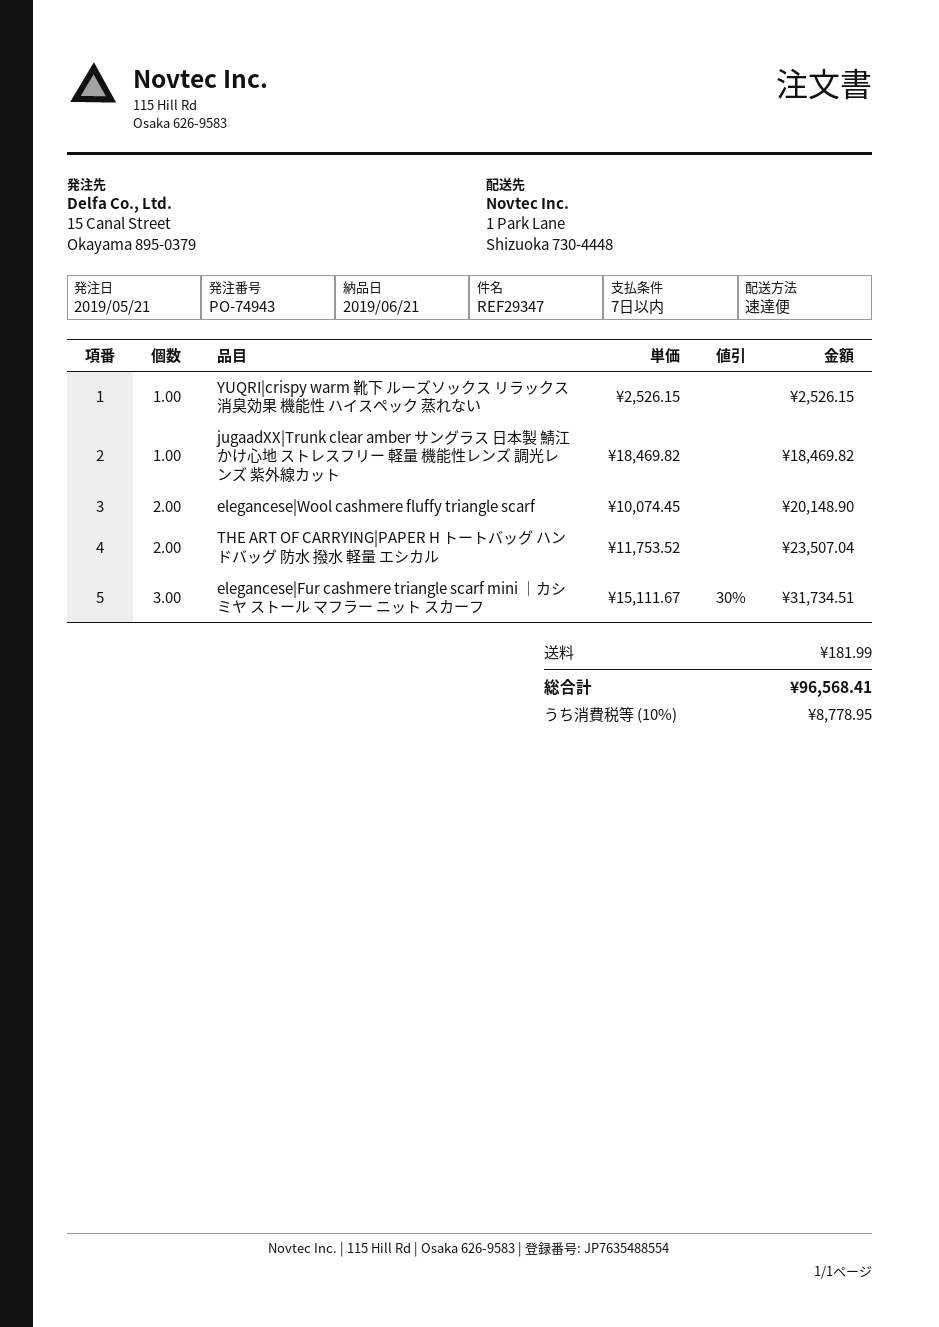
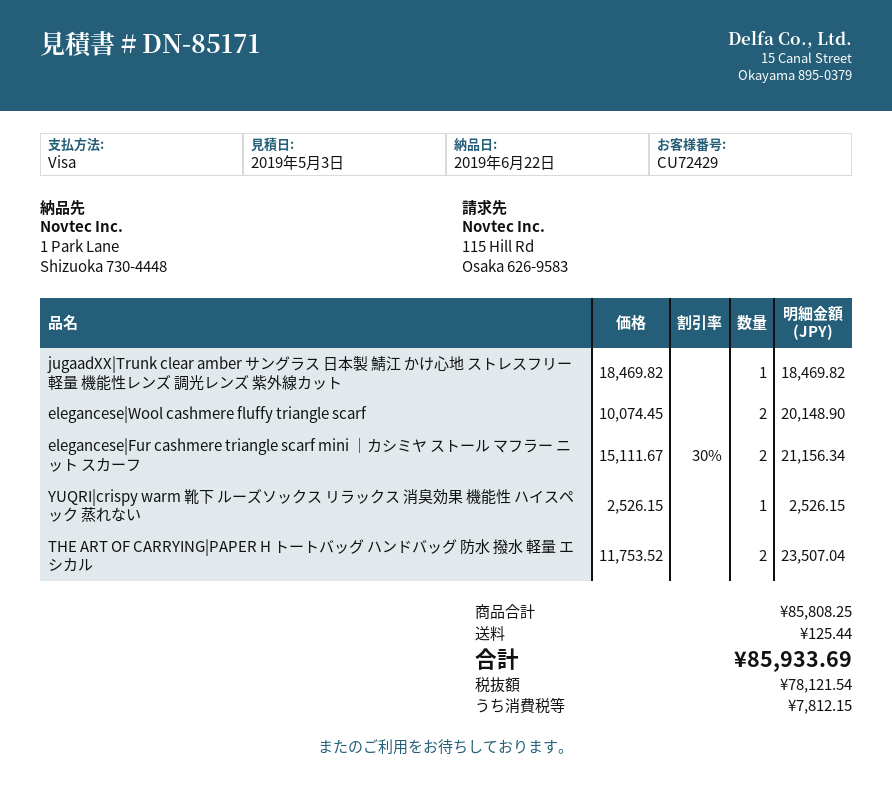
delivery date: 2019-06-21 -> 2019-06-22
elegancese|Fur cashmere triangle scarf mini │カシミヤ ストール マフラー ニット スカーフ: 3 x 15111.67 - 30% = 31734.51 -> 2 x 15111.67 - 30% = 21156.34
shipping: 181.99 -> 125.44
tax: 8778.95 -> 7812.15
total: 96568.41 -> 85933.69

